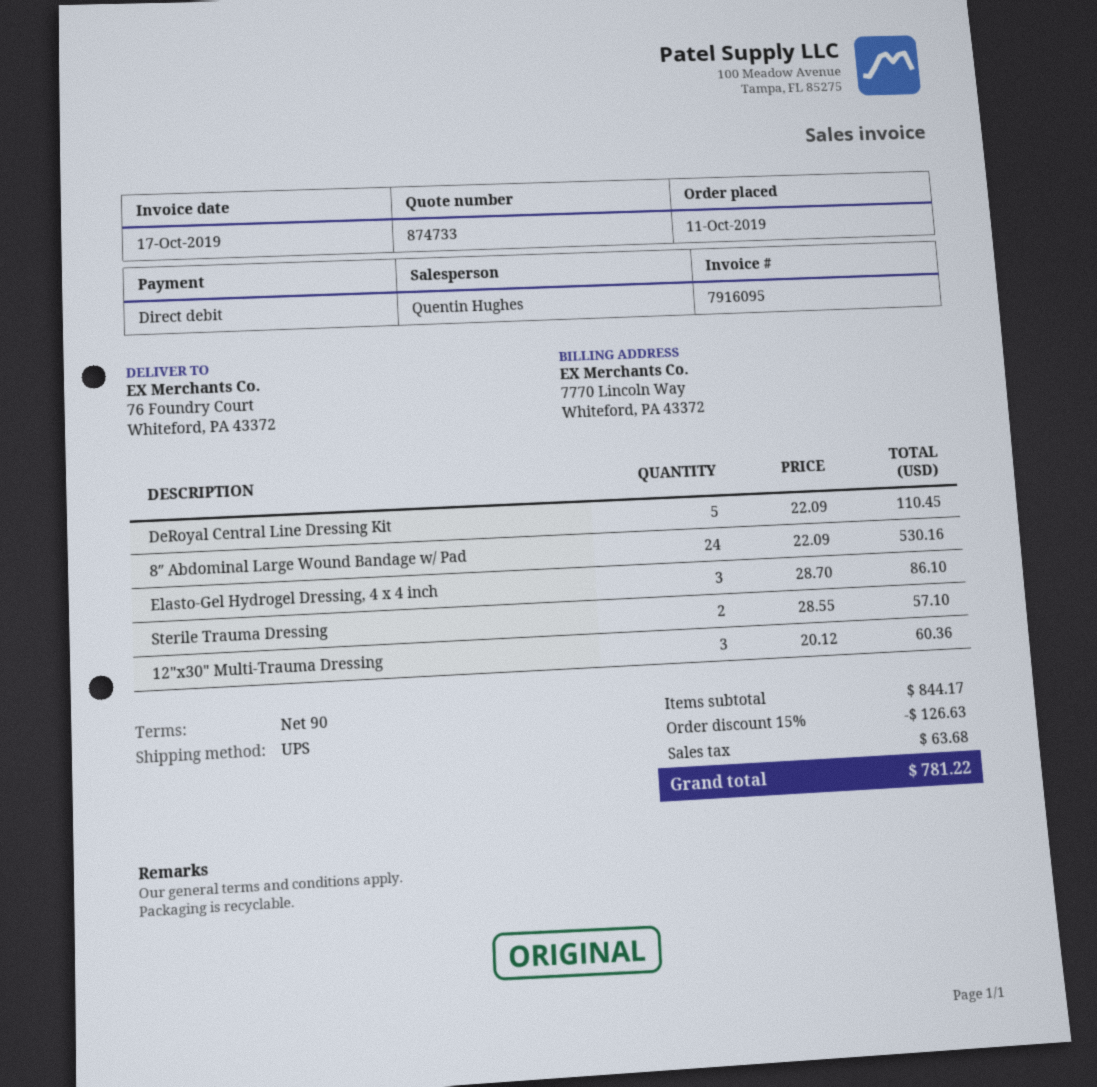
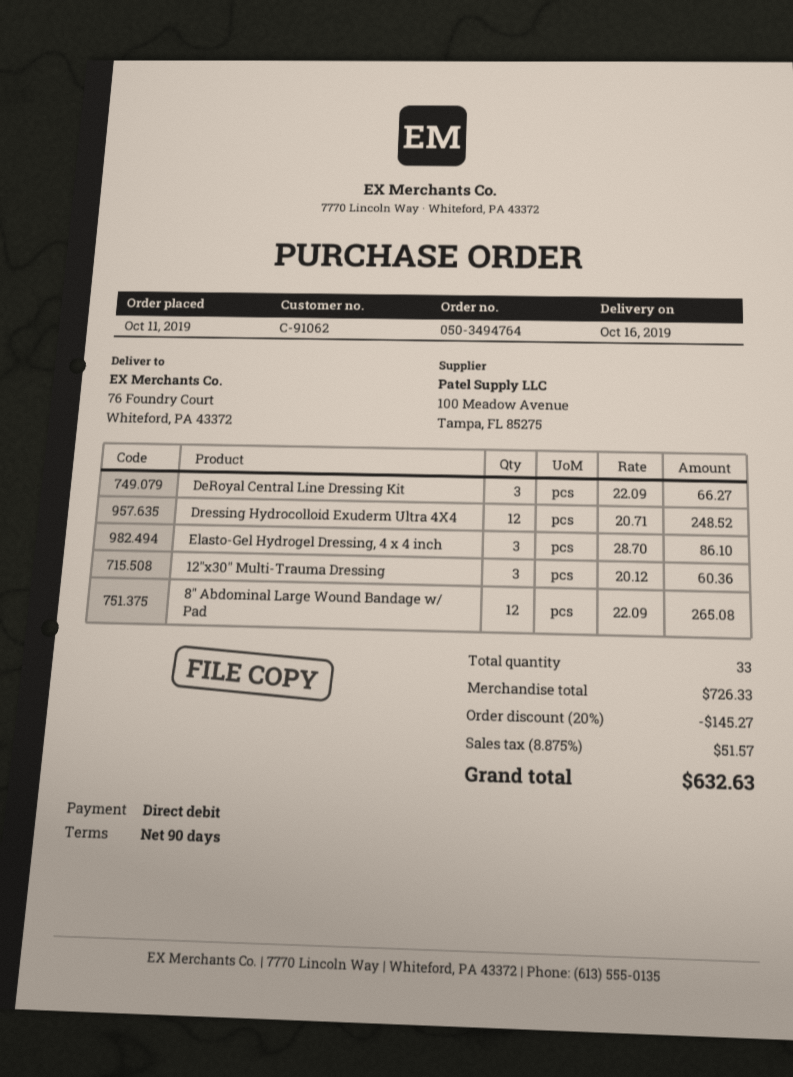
DeRoyal Central Line Dressing Kit: 5 x 22.09 = 110.45 -> 3 x 22.09 = 66.27
8″ Abdominal Large Wound Bandage w/ Pad: 24 x 22.09 = 530.16 -> 12 x 22.09 = 265.08
Sterile Trauma Dressing: 2 x 28.55 = 57.10 -> none
Dressing Hydrocolloid Exuderm Ultra 4X4: none -> 12 x 20.71 = 248.52
subtotal: 844.17 -> 726.33
discount: 15% = 126.63 -> 20% = 145.27
tax: 63.68 -> 51.57
total: 781.22 -> 632.63

